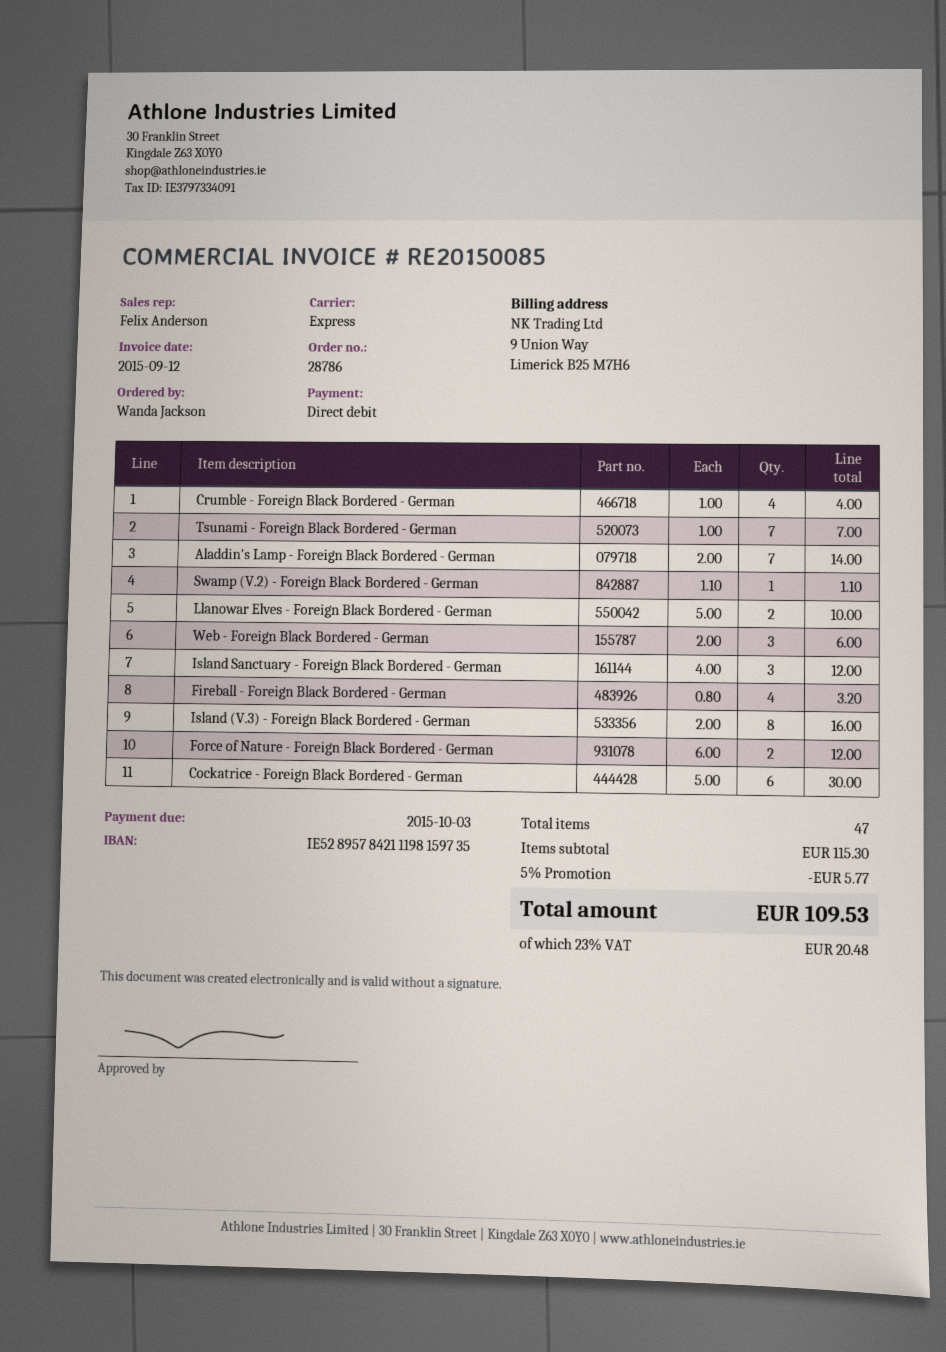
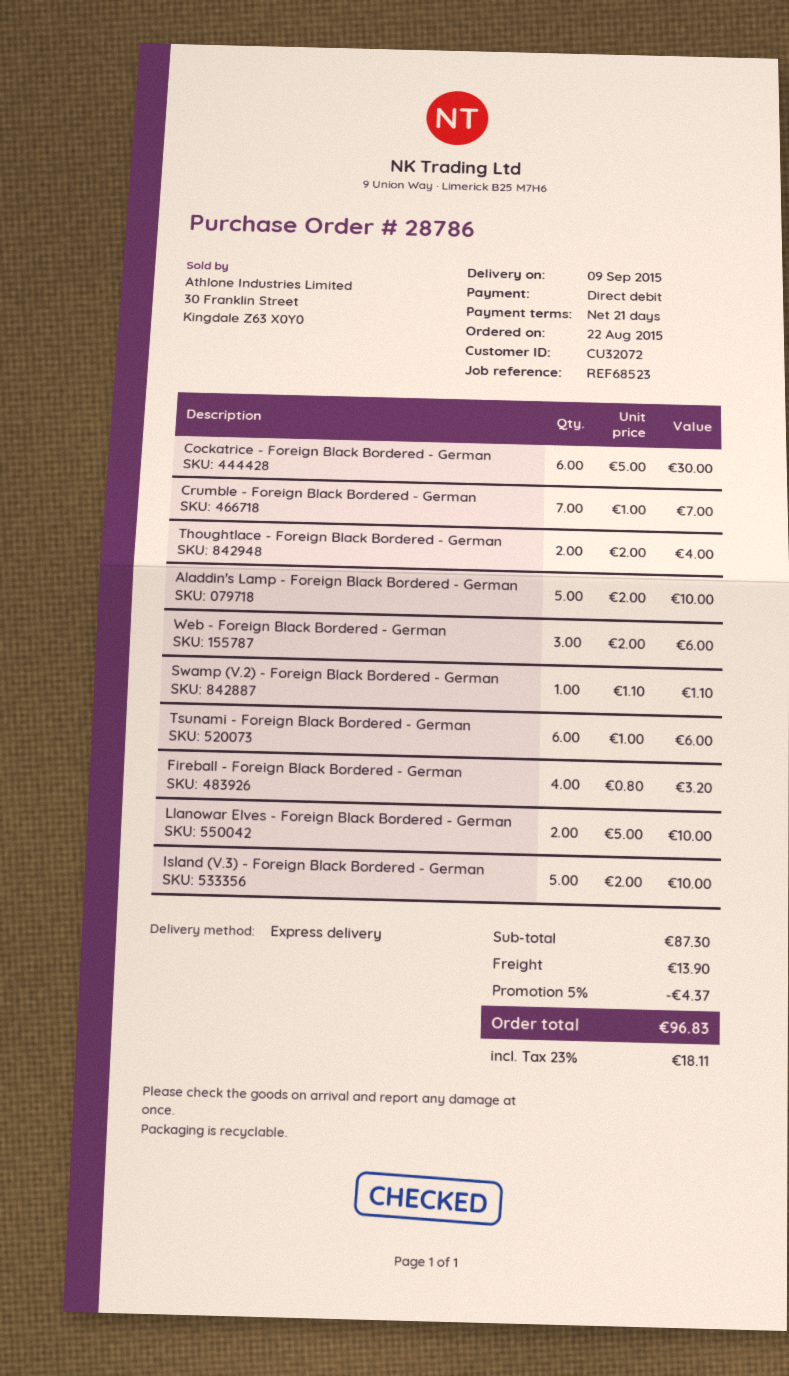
Crumble - Foreign Black Bordered - German: 4 x 1.00 = 4.00 -> 7 x 1.00 = 7.00
Tsunami - Foreign Black Bordered - German: 7 x 1.00 = 7.00 -> 6 x 1.00 = 6.00
Aladdin's Lamp - Foreign Black Bordered - German: 7 x 2.00 = 14.00 -> 5 x 2.00 = 10.00
Island Sanctuary - Foreign Black Bordered - German: 3 x 4.00 = 12.00 -> none
Island (V.3) - Foreign Black Bordered - German: 8 x 2.00 = 16.00 -> 5 x 2.00 = 10.00
Force of Nature - Foreign Black Bordered - German: 2 x 6.00 = 12.00 -> none
Thoughtlace - Foreign Black Bordered - German: none -> 2 x 2.00 = 4.00
subtotal: 115.30 -> 87.30
discount: 5% = 5.77 -> 5% = 4.37
shipping: none -> 13.90
tax: 23% = 20.48 -> 23% = 18.11
total: 109.53 -> 96.83

